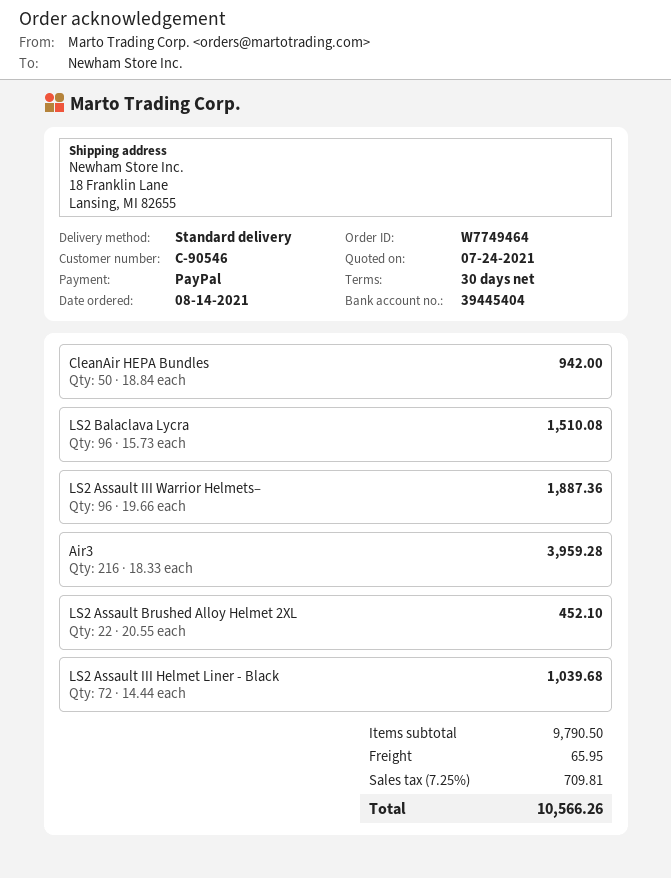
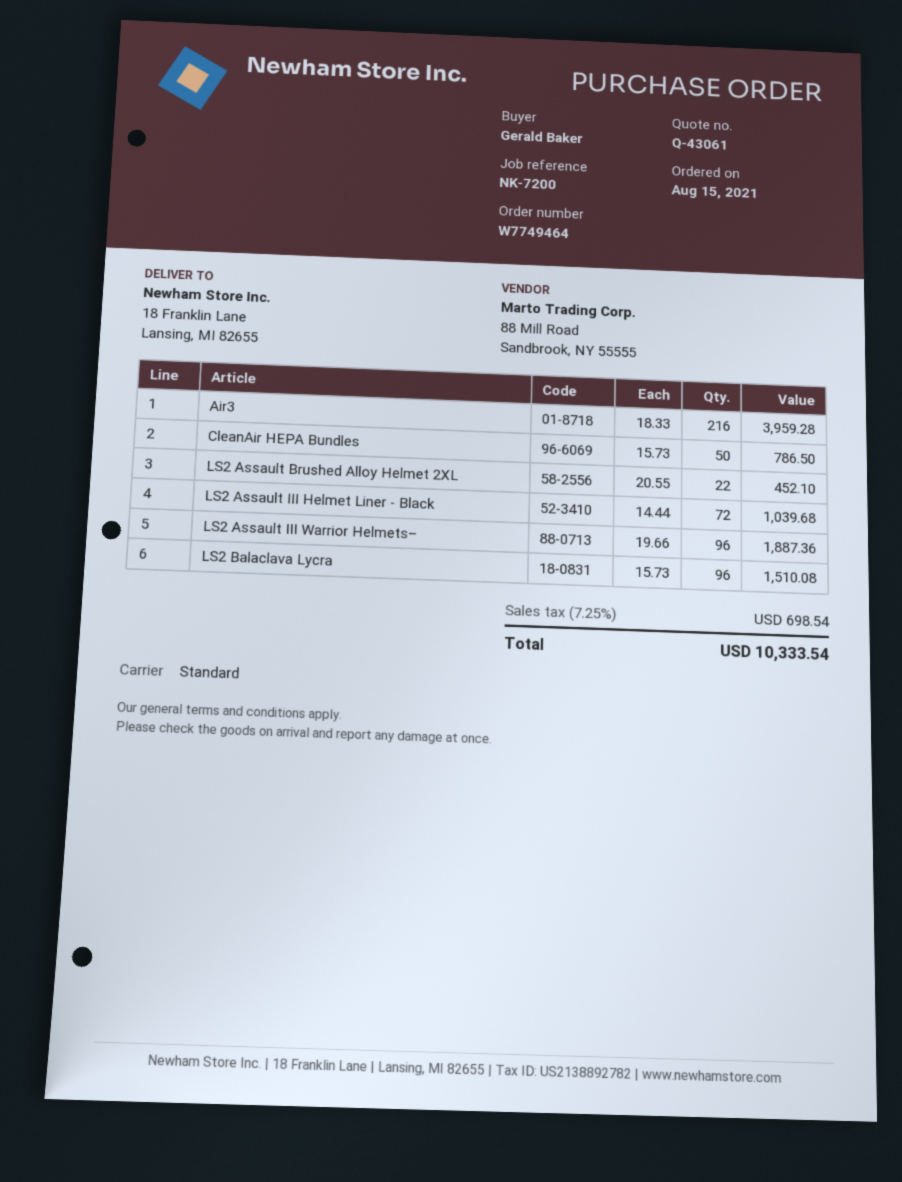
order date: 2021-08-14 -> 2021-08-15
CleanAir HEPA Bundles: 50 x 18.84 = 942.00 -> 50 x 15.73 = 786.50
shipping: 65.95 -> none
tax: 7.25% = 709.81 -> 7.25% = 698.54
total: 10566.26 -> 10333.54

